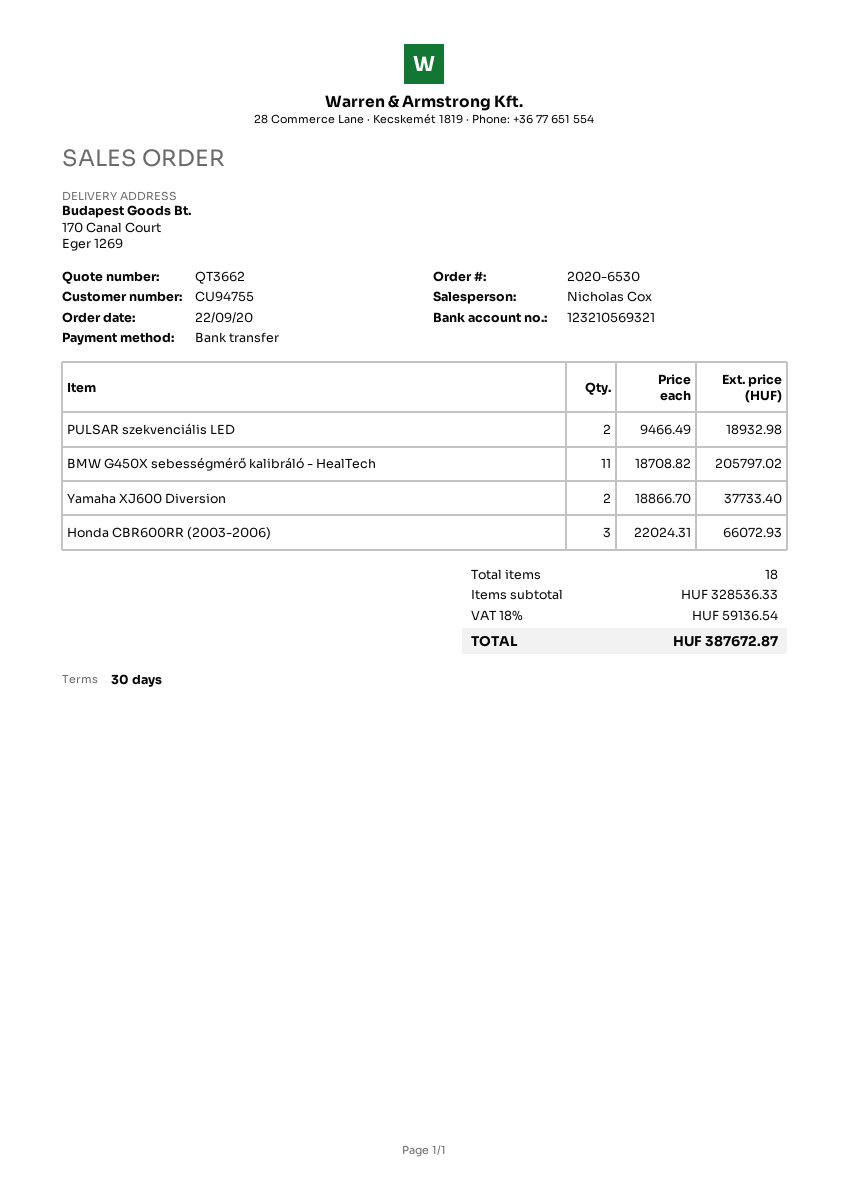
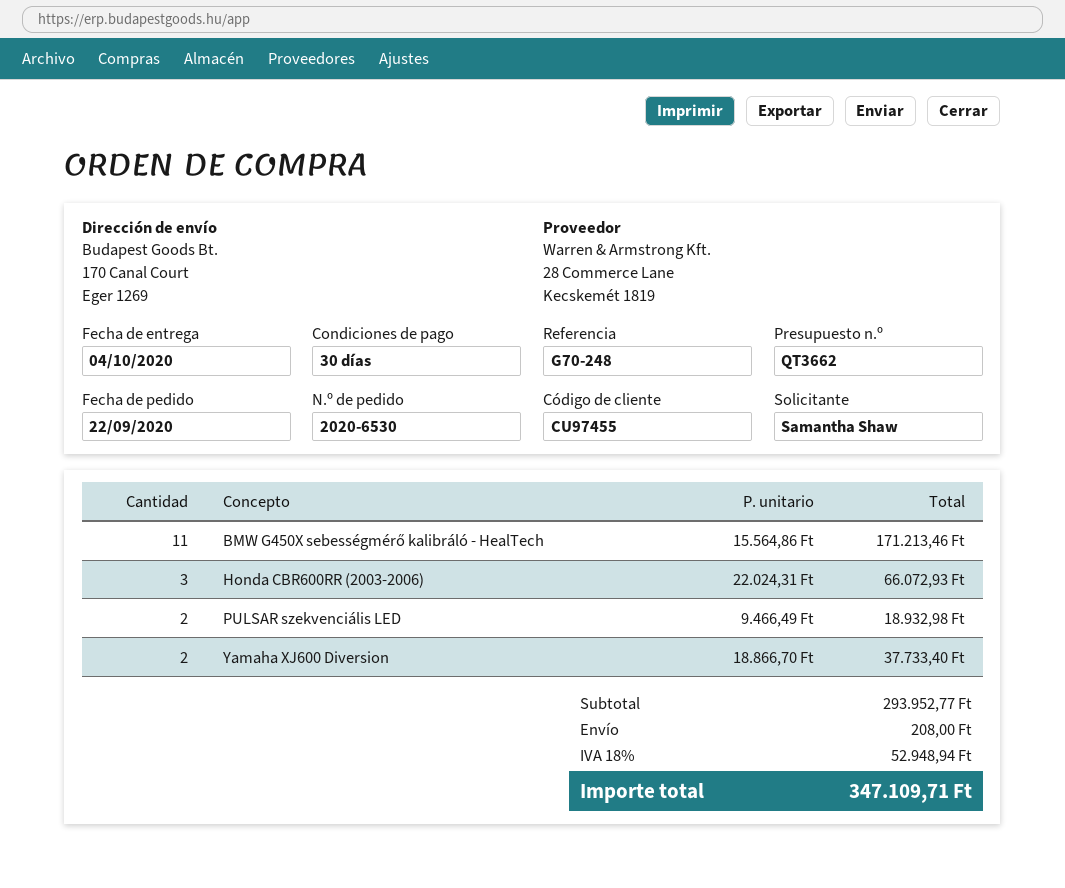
customer number: CU94755 -> CU97455
BMW G450X sebességmérő kalibráló - HealTech: 11 x 18708.82 = 205797.02 -> 11 x 15564.86 = 171213.46
subtotal: 328536.33 -> 293952.77
shipping: none -> 208.00
tax: 18% = 59136.54 -> 18% = 52948.94
total: 387672.87 -> 347109.71

